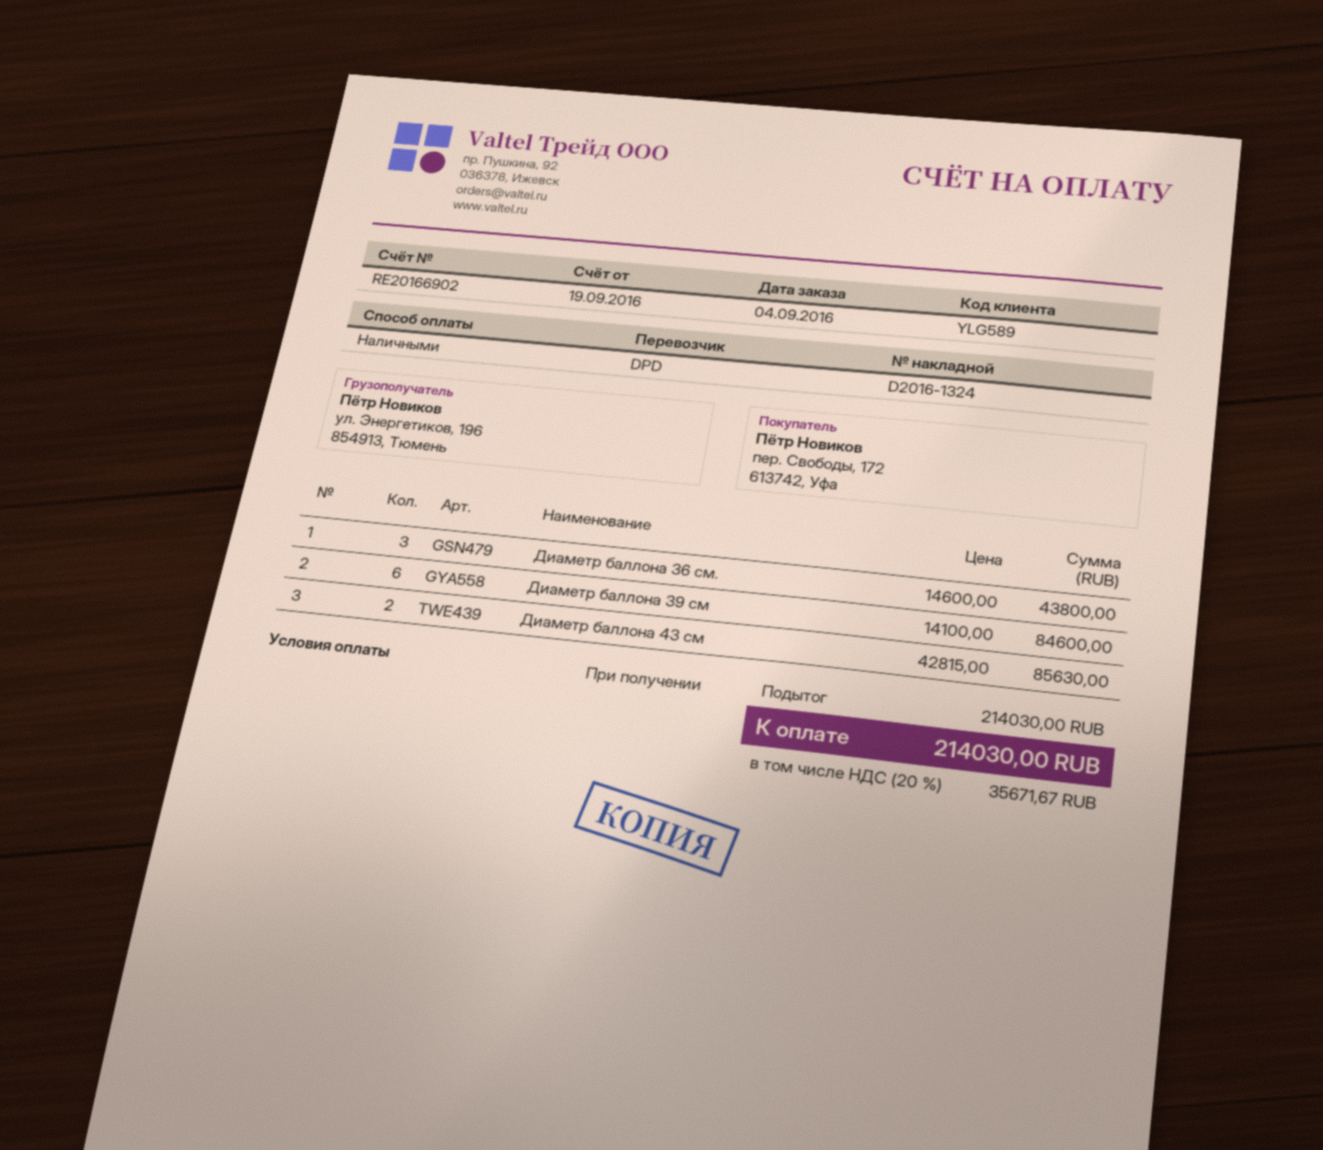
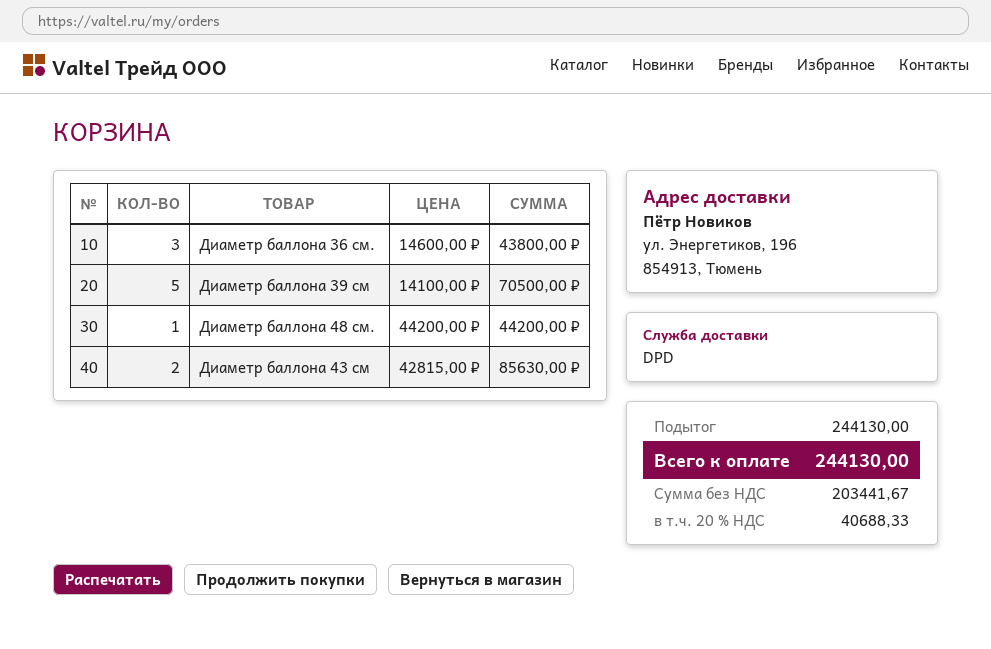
Диаметр баллона 39 см: 6 x 14100.00 = 84600.00 -> 5 x 14100.00 = 70500.00
Диаметр баллона 48 см.: none -> 1 x 44200.00 = 44200.00
subtotal: 214030.00 -> 244130.00
tax: 20% = 35671.67 -> 20% = 40688.33
total: 214030.00 -> 244130.00

